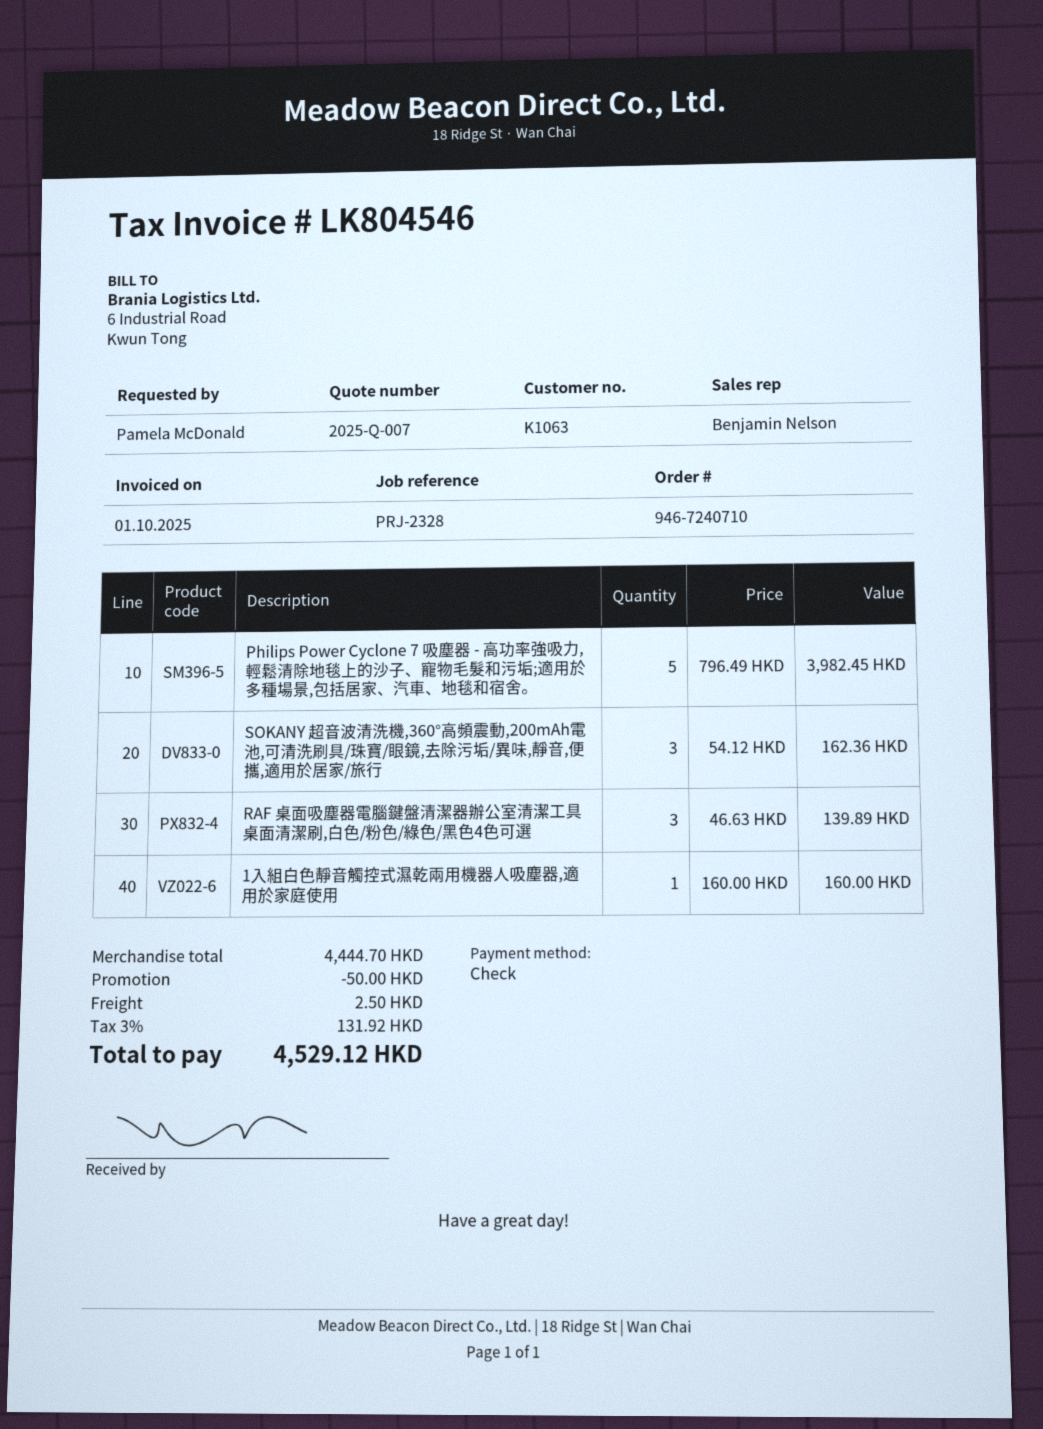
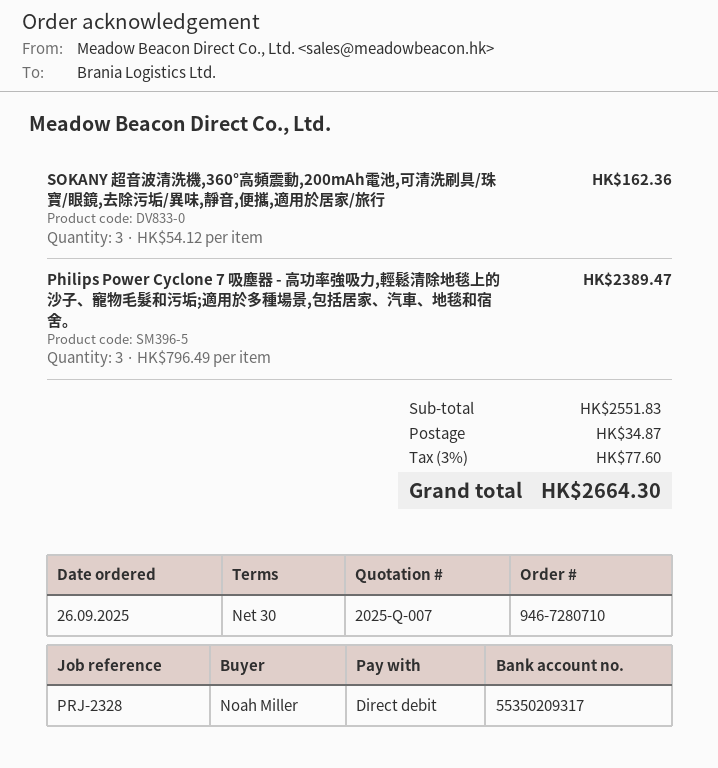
order number: 946-7240710 -> 946-7280710
ordered by: Pamela McDonald -> Noah Miller
payment method: cheque -> direct debit
Philips Power Cyclone 7 吸塵器 - 高功率強吸力,輕鬆清除地毯上的沙子、寵物毛髮和污垢;適用於多種場景,包括居家、汽車、地毯和宿舍。: 5 x 796.49 = 3982.45 -> 3 x 796.49 = 2389.47
RAF 桌面吸塵器電腦鍵盤清潔器辦公室清潔工具桌面清潔刷,白色/粉色/綠色/黑色4色可選: 3 x 46.63 = 139.89 -> none
1入組白色靜音觸控式濕乾兩用機器人吸塵器,適用於家庭使用: 1 x 160.00 = 160.00 -> none
subtotal: 4444.70 -> 2551.83
discount: 50.00 -> none
shipping: 2.50 -> 34.87
tax: 3% = 131.92 -> 3% = 77.60
total: 4529.12 -> 2664.30

